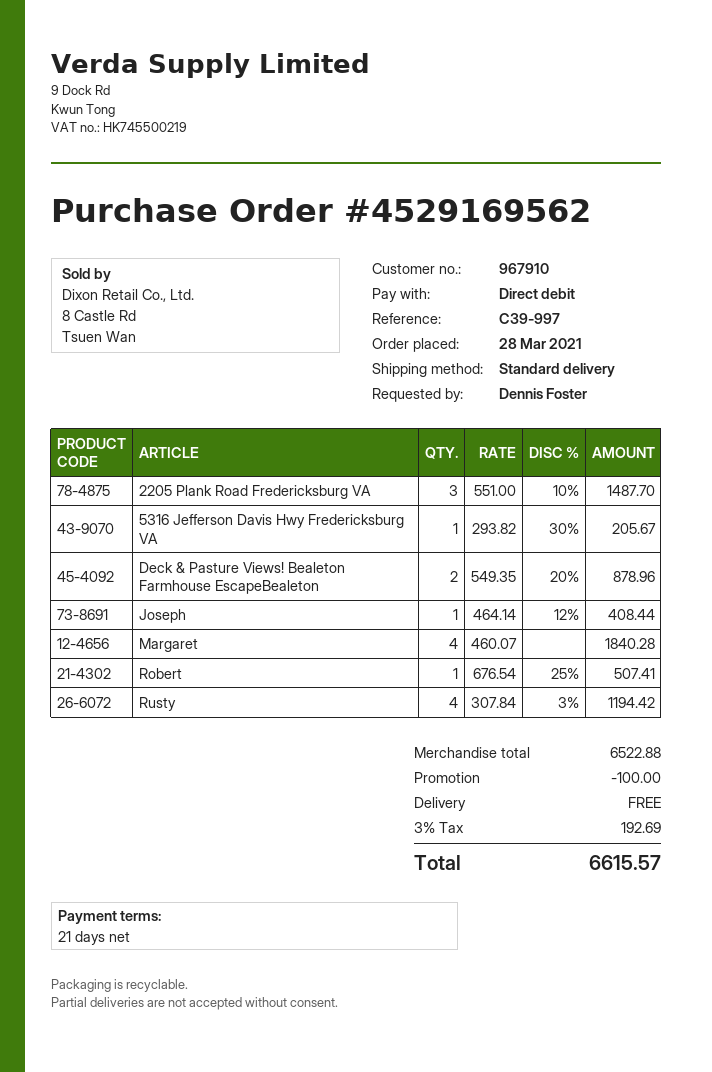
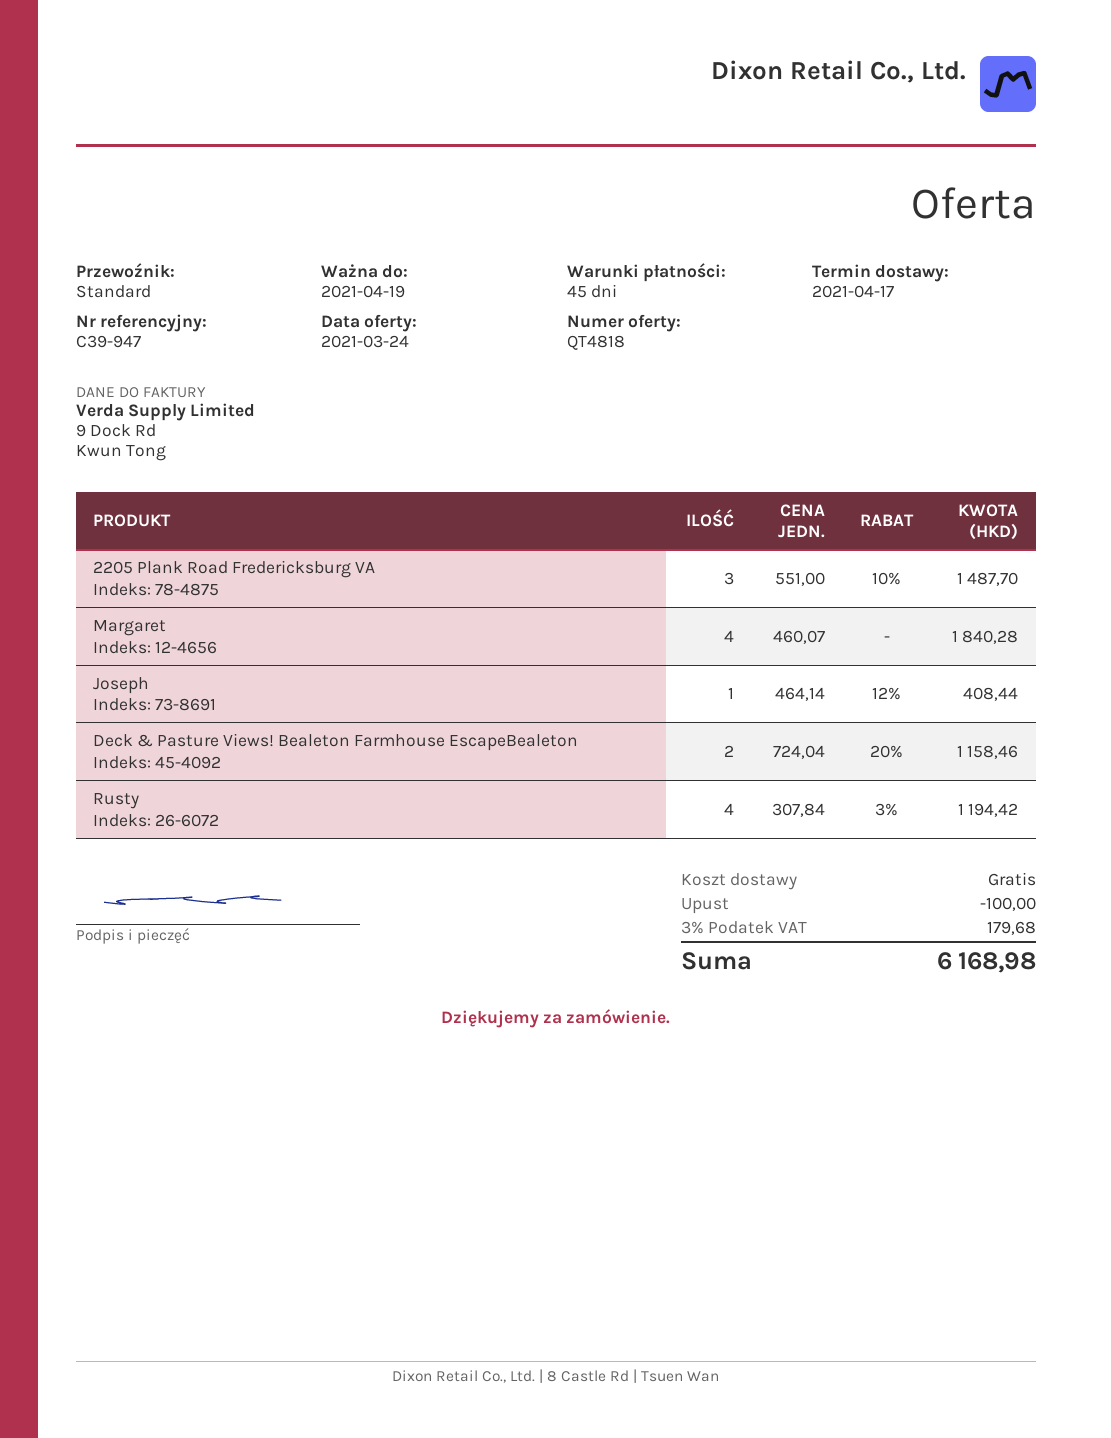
payment terms: 21 days -> 45 days
reference: C39-997 -> C39-947
5316 Jefferson Davis Hwy Fredericksburg VA: 1 x 293.82 - 30% = 205.67 -> none
Deck & Pasture Views! Bealeton Farmhouse EscapeBealeton: 2 x 549.35 - 20% = 878.96 -> 2 x 724.04 - 20% = 1158.46
Robert: 1 x 676.54 - 25% = 507.41 -> none
tax: 3% = 192.69 -> 3% = 179.68
total: 6615.57 -> 6168.98

